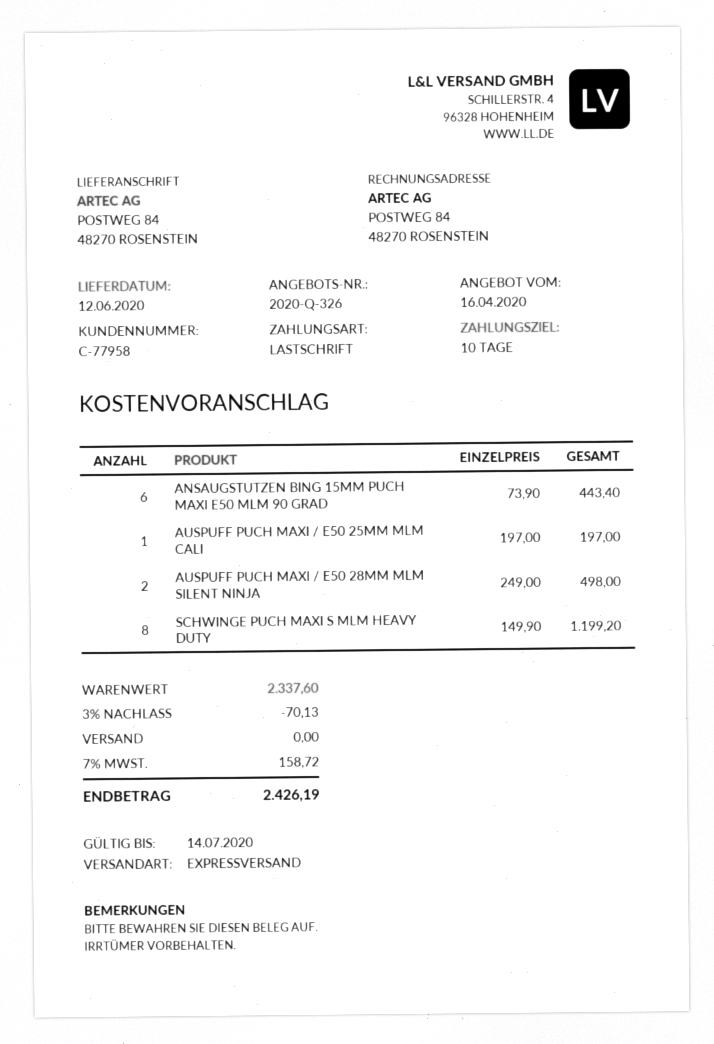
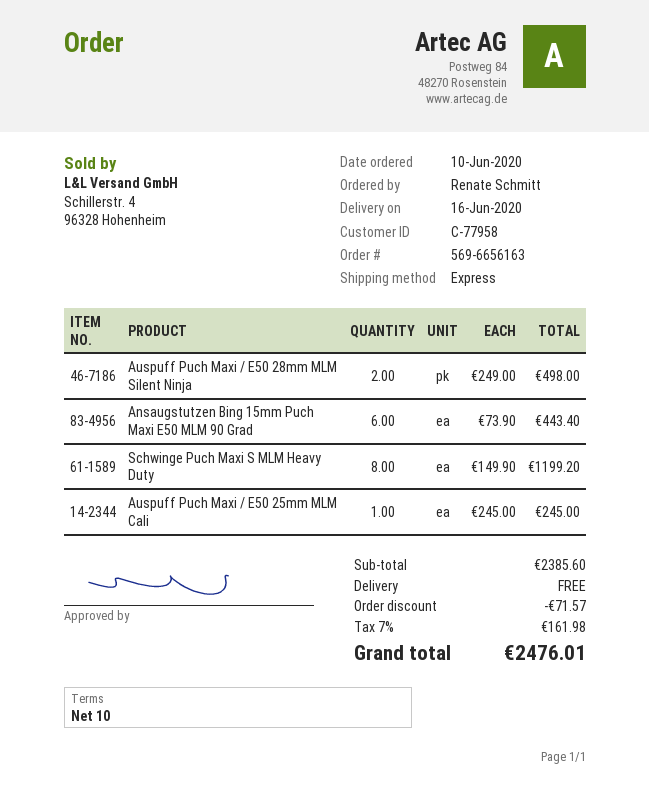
delivery date: 2020-06-12 -> 2020-06-16
AUSPUFF PUCH MAXI / E50 25MM MLM CALI: 1 x 197.00 = 197.00 -> 1 x 245.00 = 245.00
subtotal: 2337.60 -> 2385.60
discount: 70.13 -> 71.57
tax: 7% = 158.72 -> 7% = 161.98
total: 2426.19 -> 2476.01

